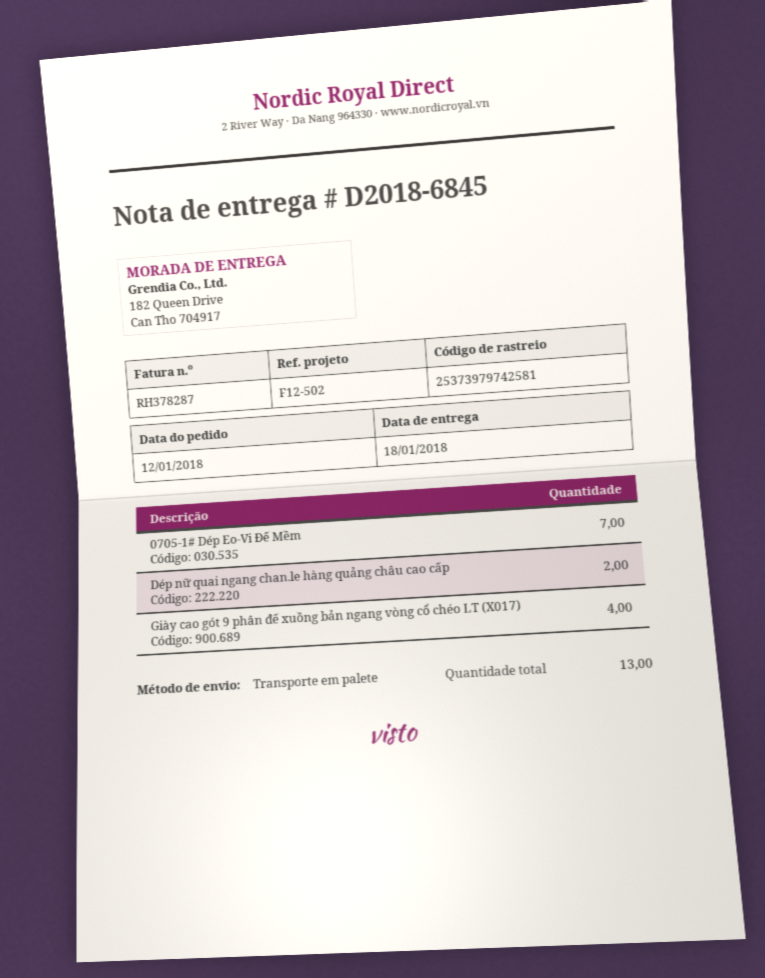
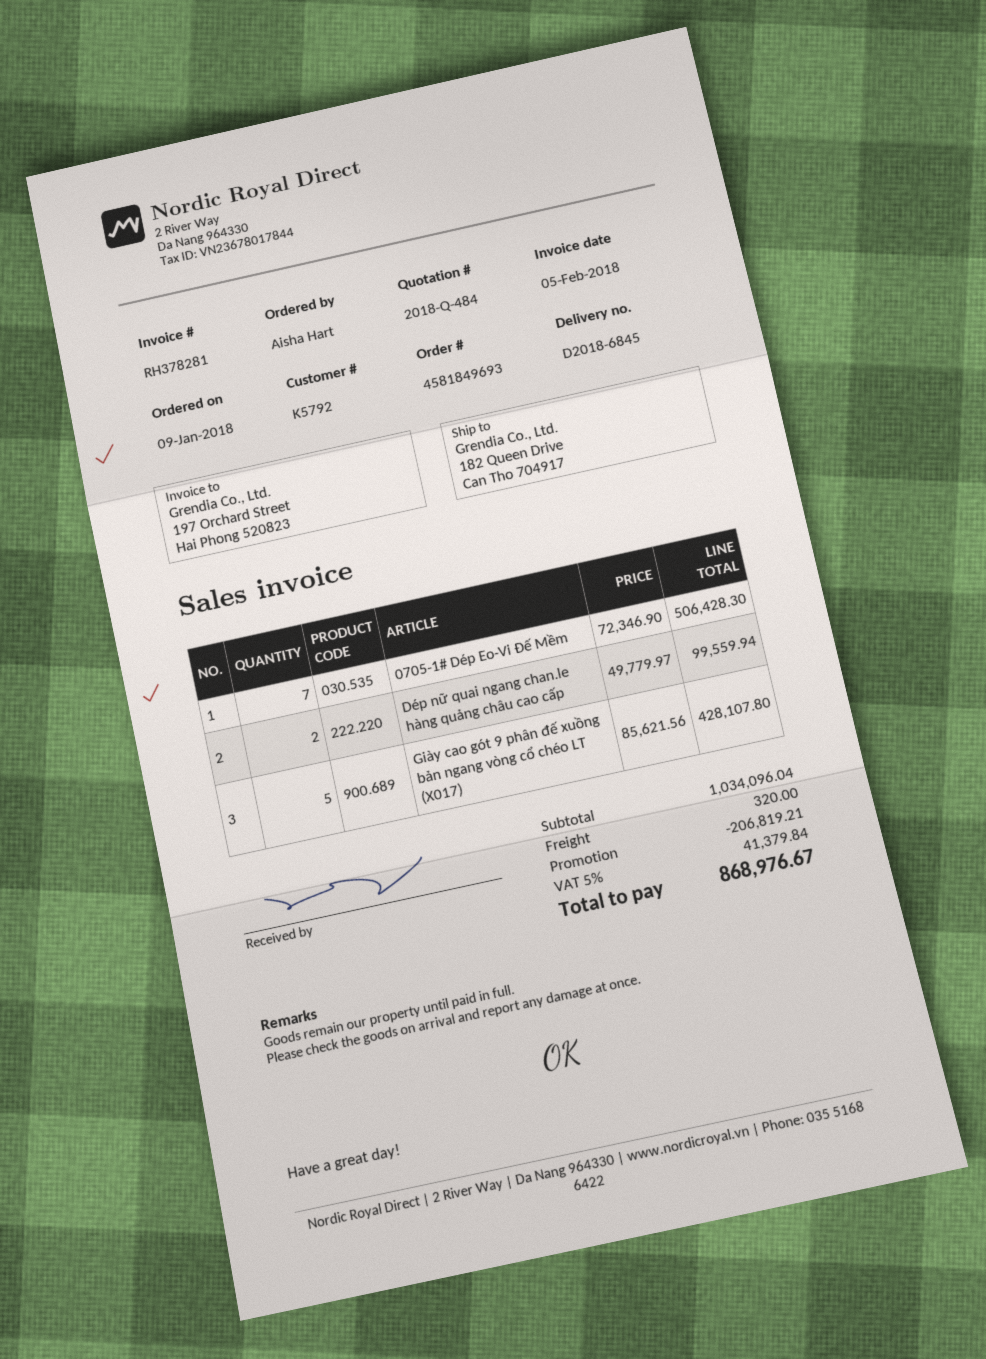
order date: 2018-01-12 -> 2018-01-09
invoice number: RH378287 -> RH378281
Giày cao gót 9 phân đế xuồng bản ngang vòng cổ chéo LT (X017): 4 -> 5

